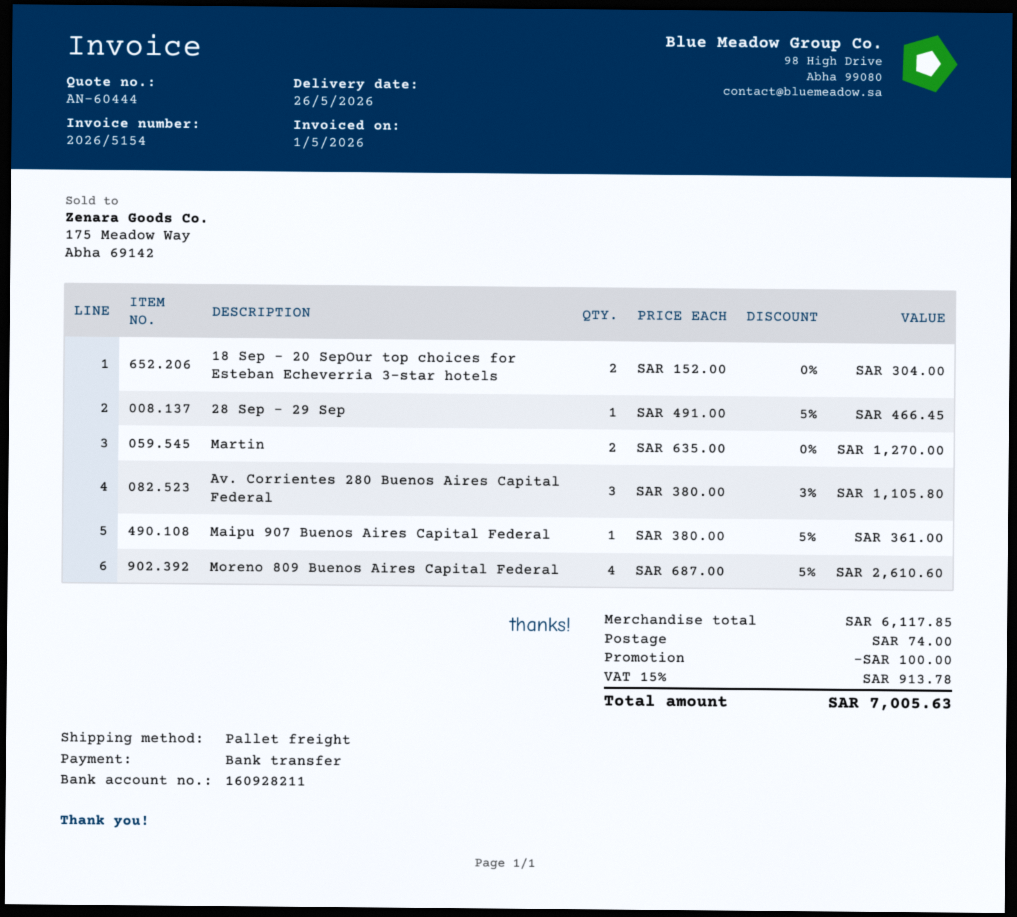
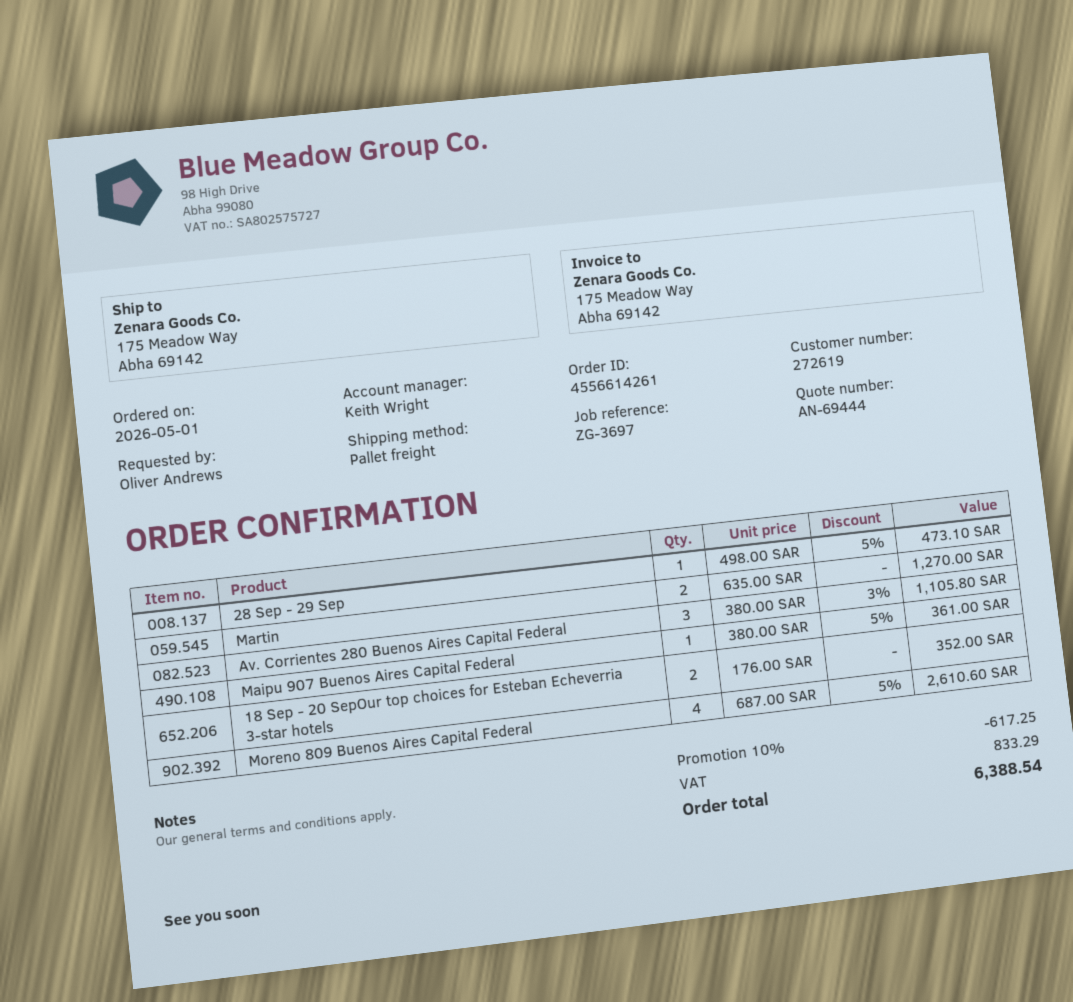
quote number: AN-60444 -> AN-69444
18 Sep - 20 SepOur top choices for Esteban Echeverria 3-star hotels: 2 x 152.00 = 304.00 -> 2 x 176.00 = 352.00
28 Sep - 29 Sep: 1 x 491.00 - 5% = 466.45 -> 1 x 498.00 - 5% = 473.10
discount: 100.00 -> 617.25
shipping: 74.00 -> none
tax: 913.78 -> 833.29
total: 7005.63 -> 6388.54

